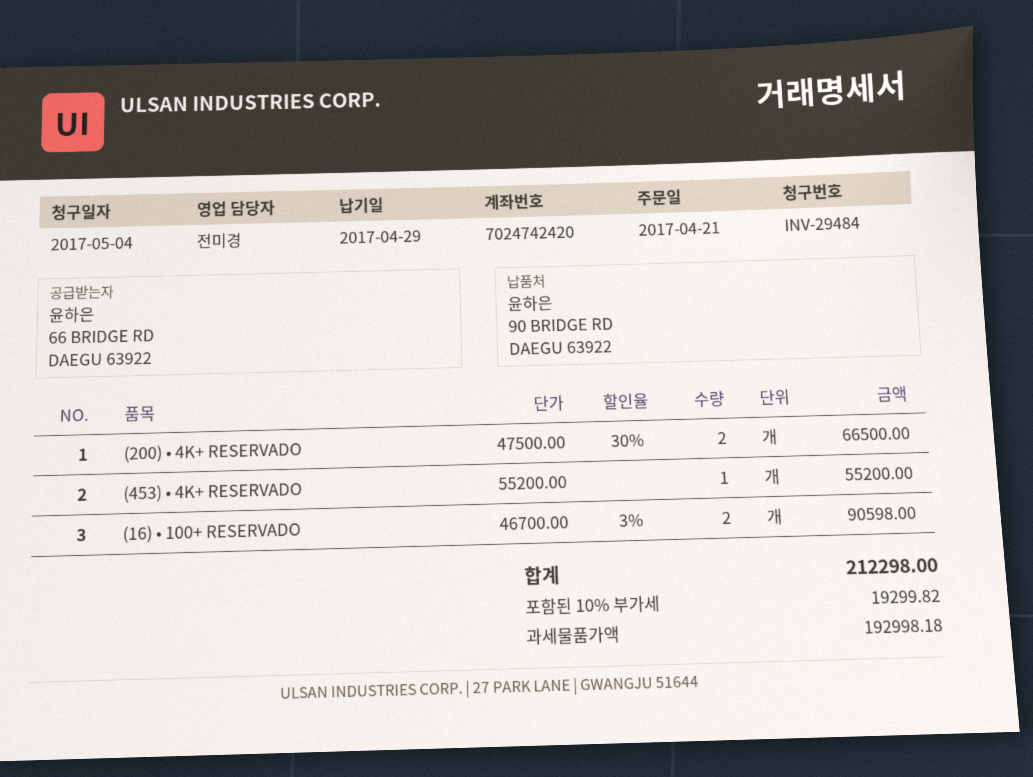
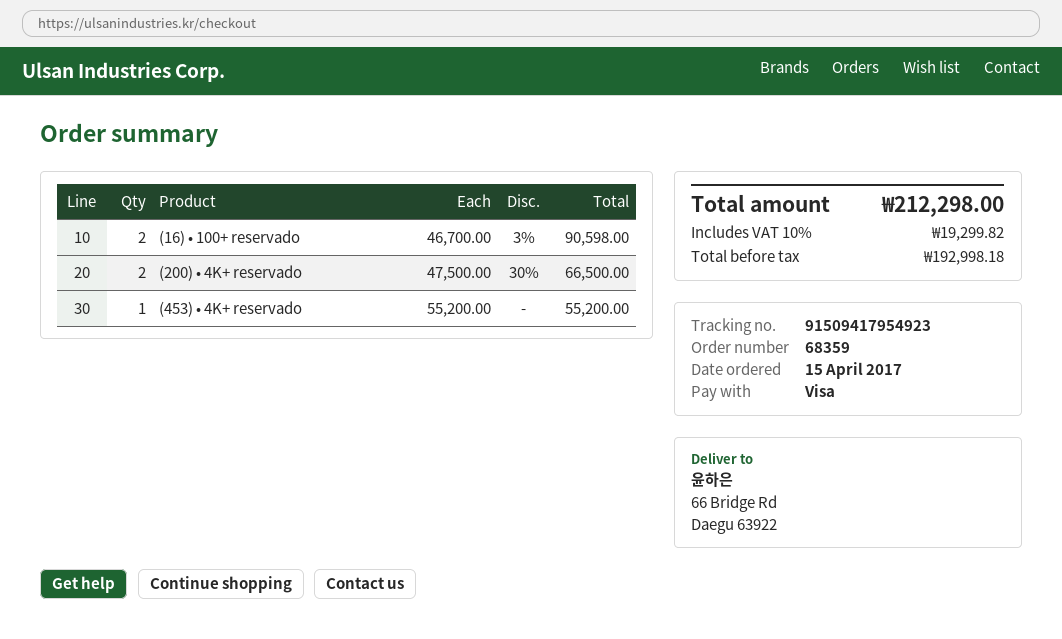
order date: 2017-04-21 -> 2017-04-15
ship to: 90 BRIDGE RD, DAEGU 63922 -> 66 Bridge Rd, Daegu 63922

